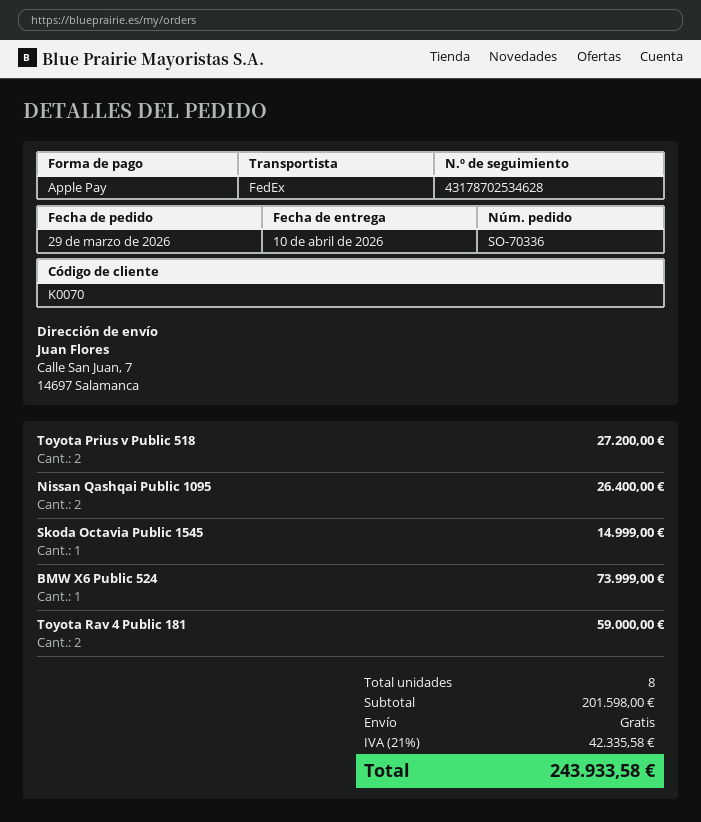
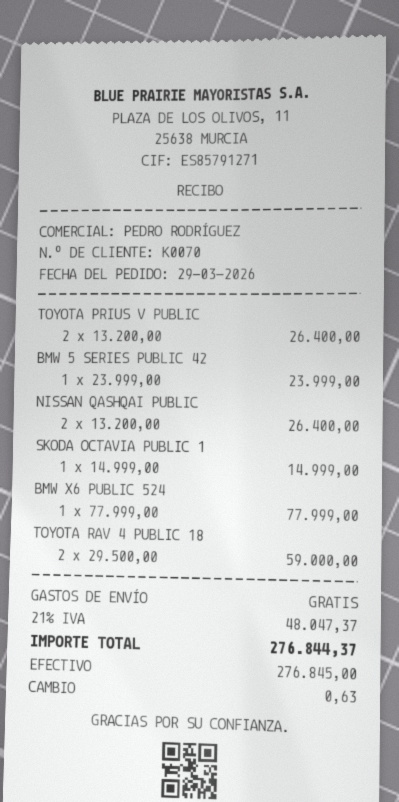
payment method: Apple Pay -> cash
Toyota Prius v Public 518: 2 for 27200.00 -> 2 for 26400.00
BMW X6 Public 524: 1 for 73999.00 -> 1 for 77999.00
BMW 5 SERIES PUBLIC 42: none -> 1 for 23999.00
tax: 21% = 42335.58 -> 21% = 48047.37
total: 243933.58 -> 276844.37

